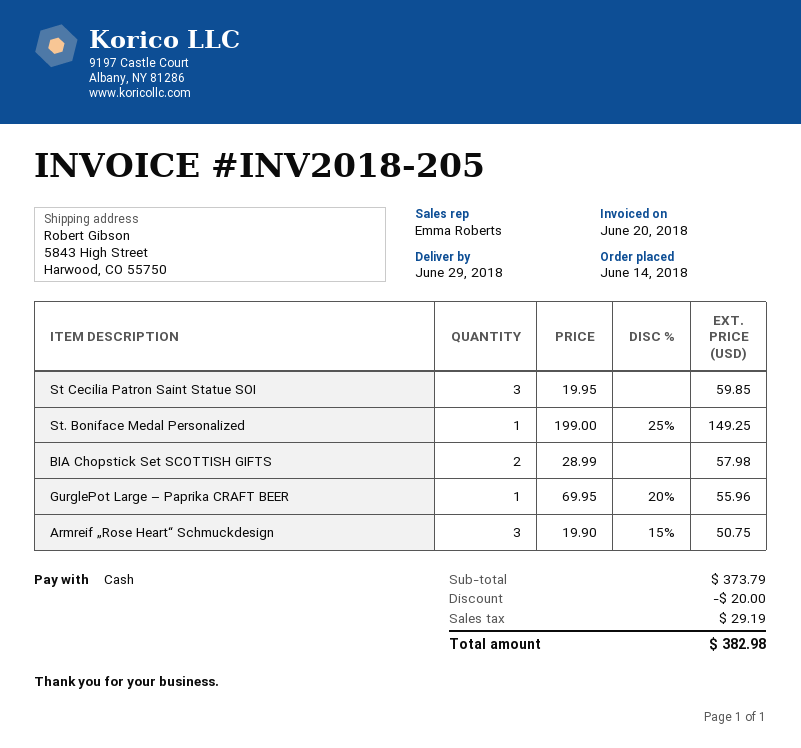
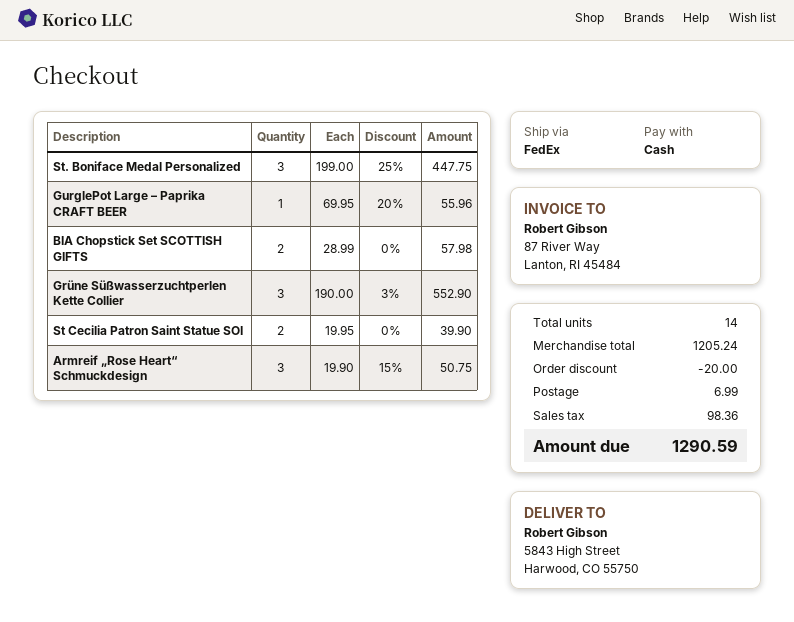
St Cecilia Patron Saint Statue SOI: 3 x 19.95 = 59.85 -> 2 x 19.95 = 39.90
St. Boniface Medal Personalized: 1 x 199.00 - 25% = 149.25 -> 3 x 199.00 - 25% = 447.75
Grüne Süßwasserzuchtperlen Kette Collier: none -> 3 x 190.00 - 3% = 552.90
subtotal: 373.79 -> 1205.24
shipping: none -> 6.99
tax: 29.19 -> 98.36
total: 382.98 -> 1290.59

